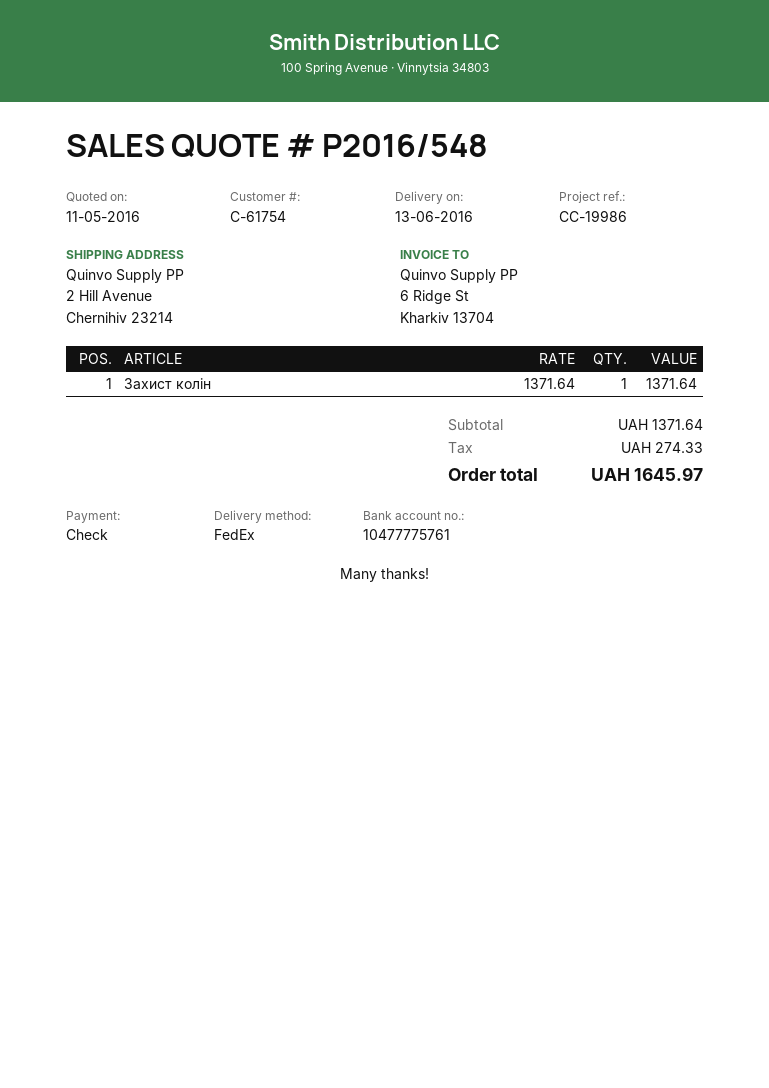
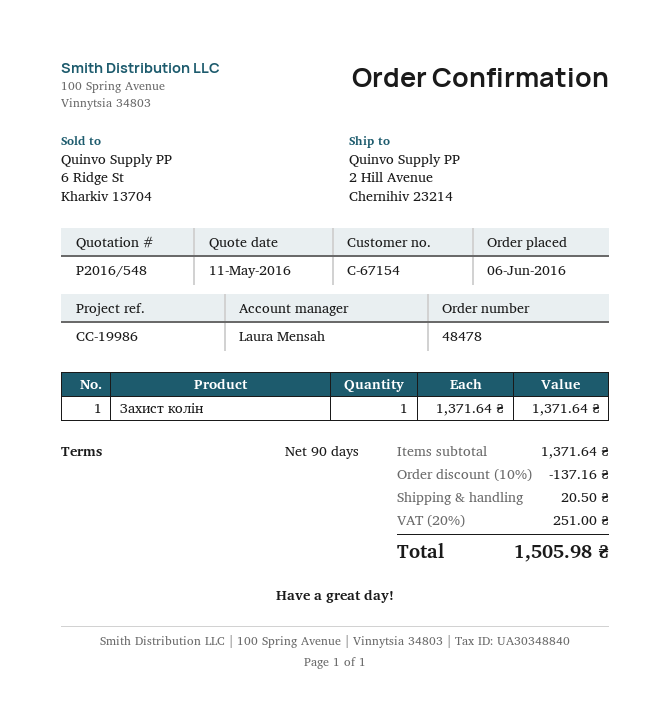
customer number: C-61754 -> C-67154
discount: none -> 10% = 137.16
shipping: none -> 20.50
tax: 274.33 -> 251.00
total: 1645.97 -> 1505.98

